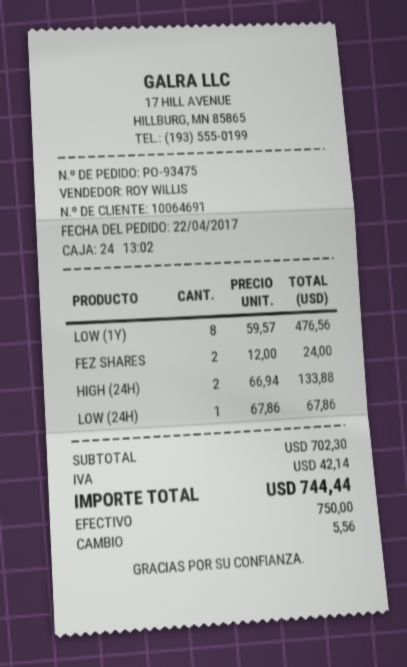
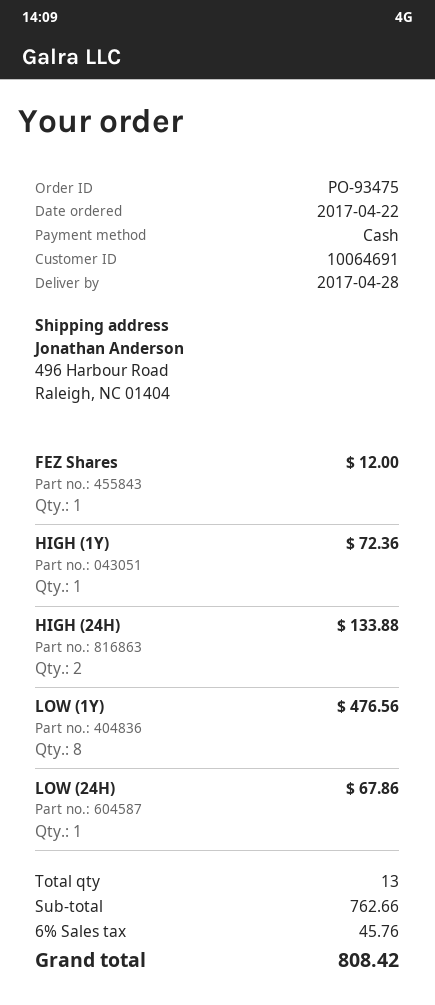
FEZ SHARES: 2 for 24.00 -> 1 for 12.00
HIGH (1Y): none -> 1 for 72.36
subtotal: 702.30 -> 762.66
tax: 42.14 -> 45.76
total: 744.44 -> 808.42

